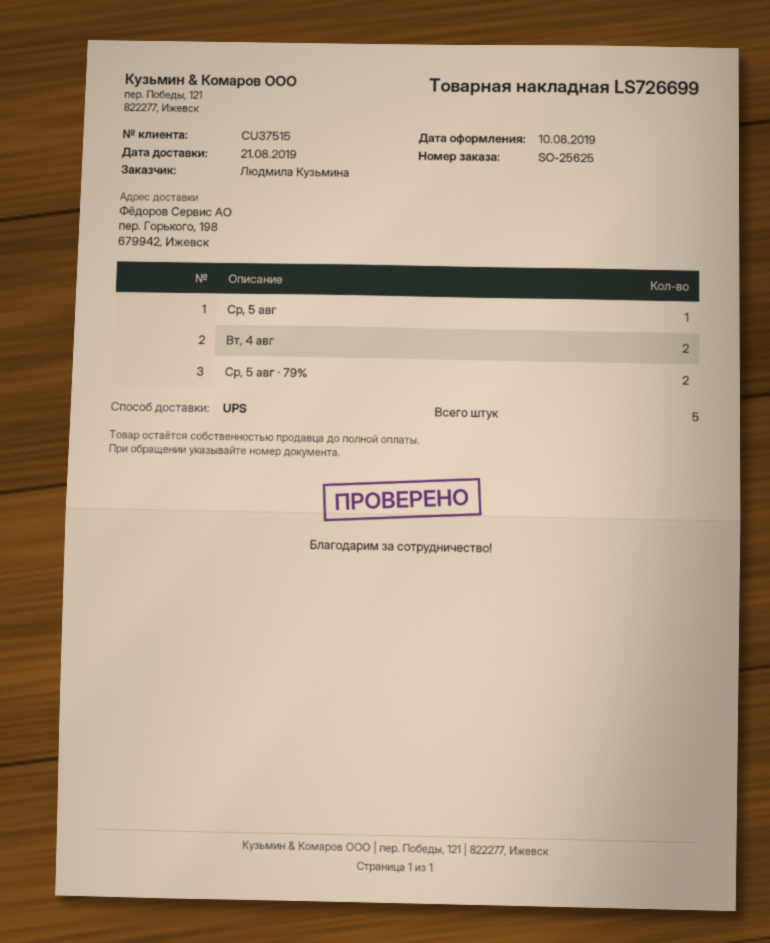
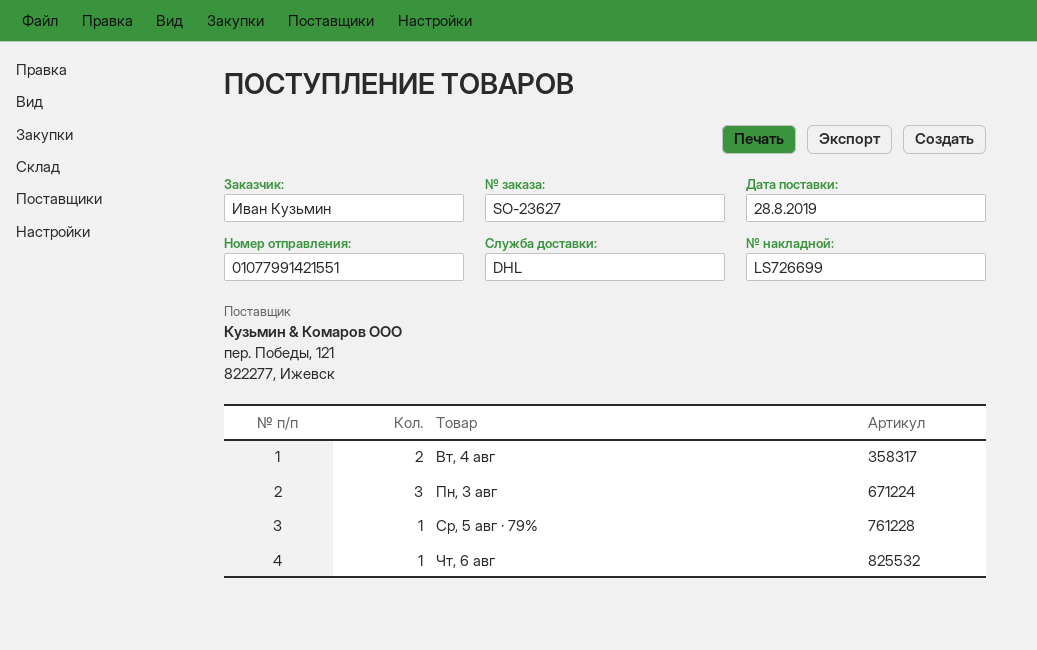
order number: SO-25625 -> SO-23627
delivery date: 2019-08-21 -> 2019-08-28
ordered by: Людмила Кузьмина -> Иван Кузьмин
shipping method: UPS -> DHL
Ср, 5 авг: 1 -> none
Ср, 5 авг · 79%: 2 -> 1
Пн, 3 авг: none -> 3
Чт, 6 авг: none -> 1

